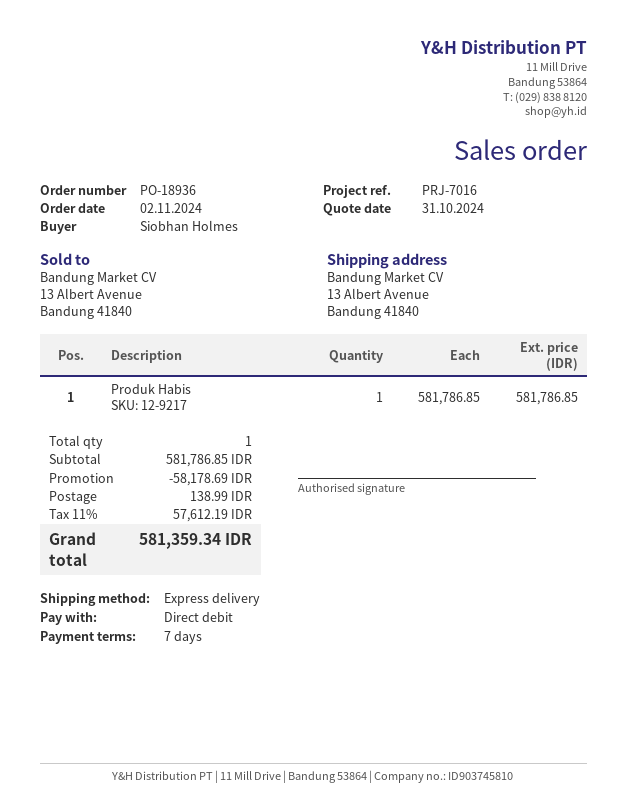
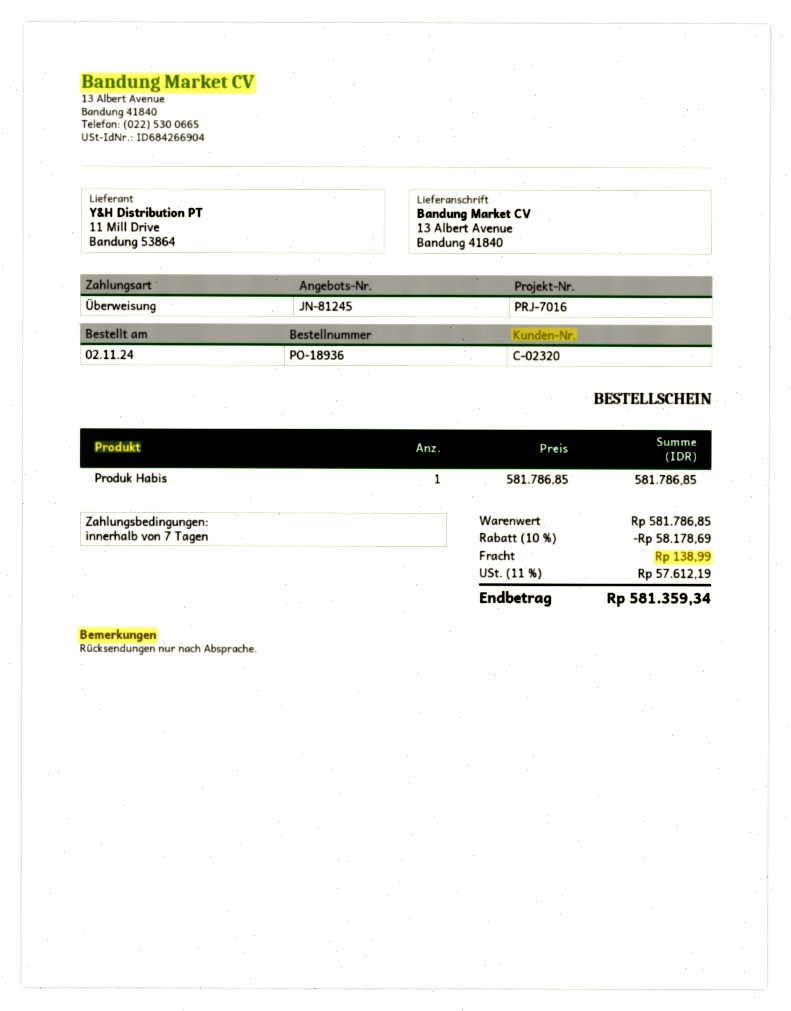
payment method: direct debit -> bank transfer

